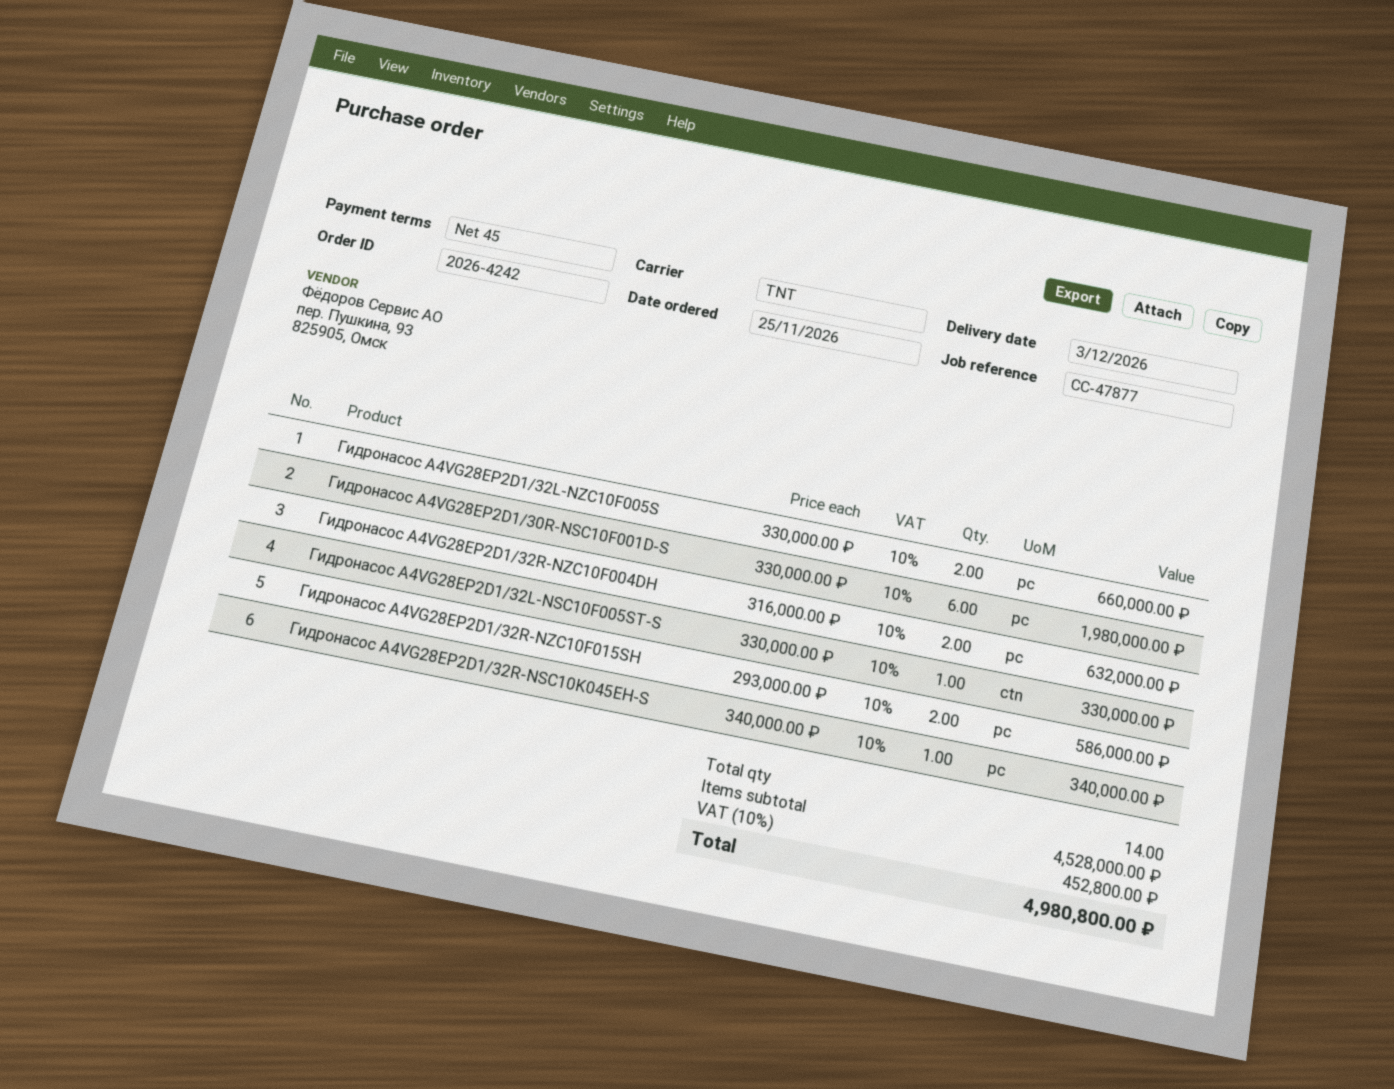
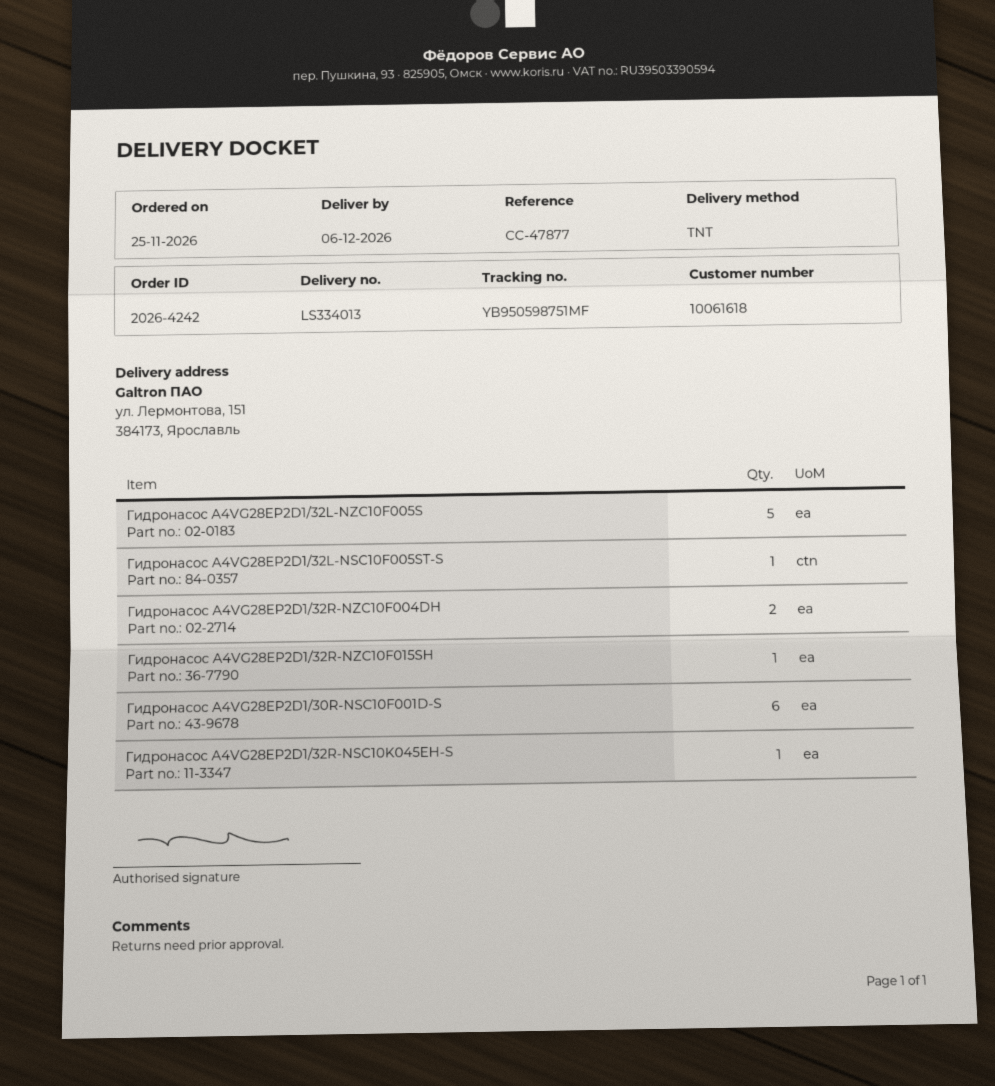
delivery date: 2026-12-03 -> 2026-12-06
Гидронасос A4VG28EP2D1/32L-NZC10F005S: 2 -> 5
Гидронасос A4VG28EP2D1/32R-NZC10F015SH: 2 -> 1

